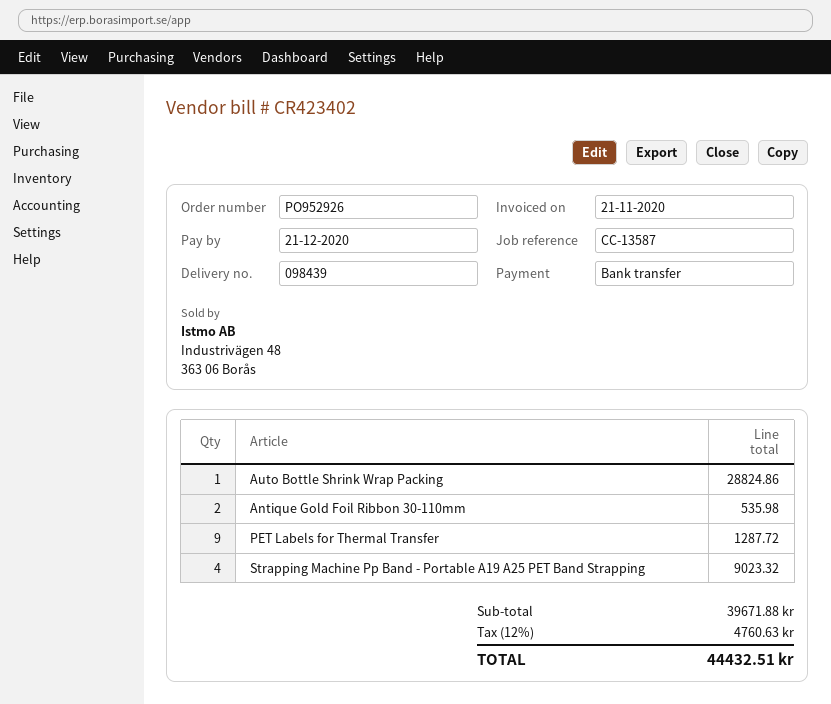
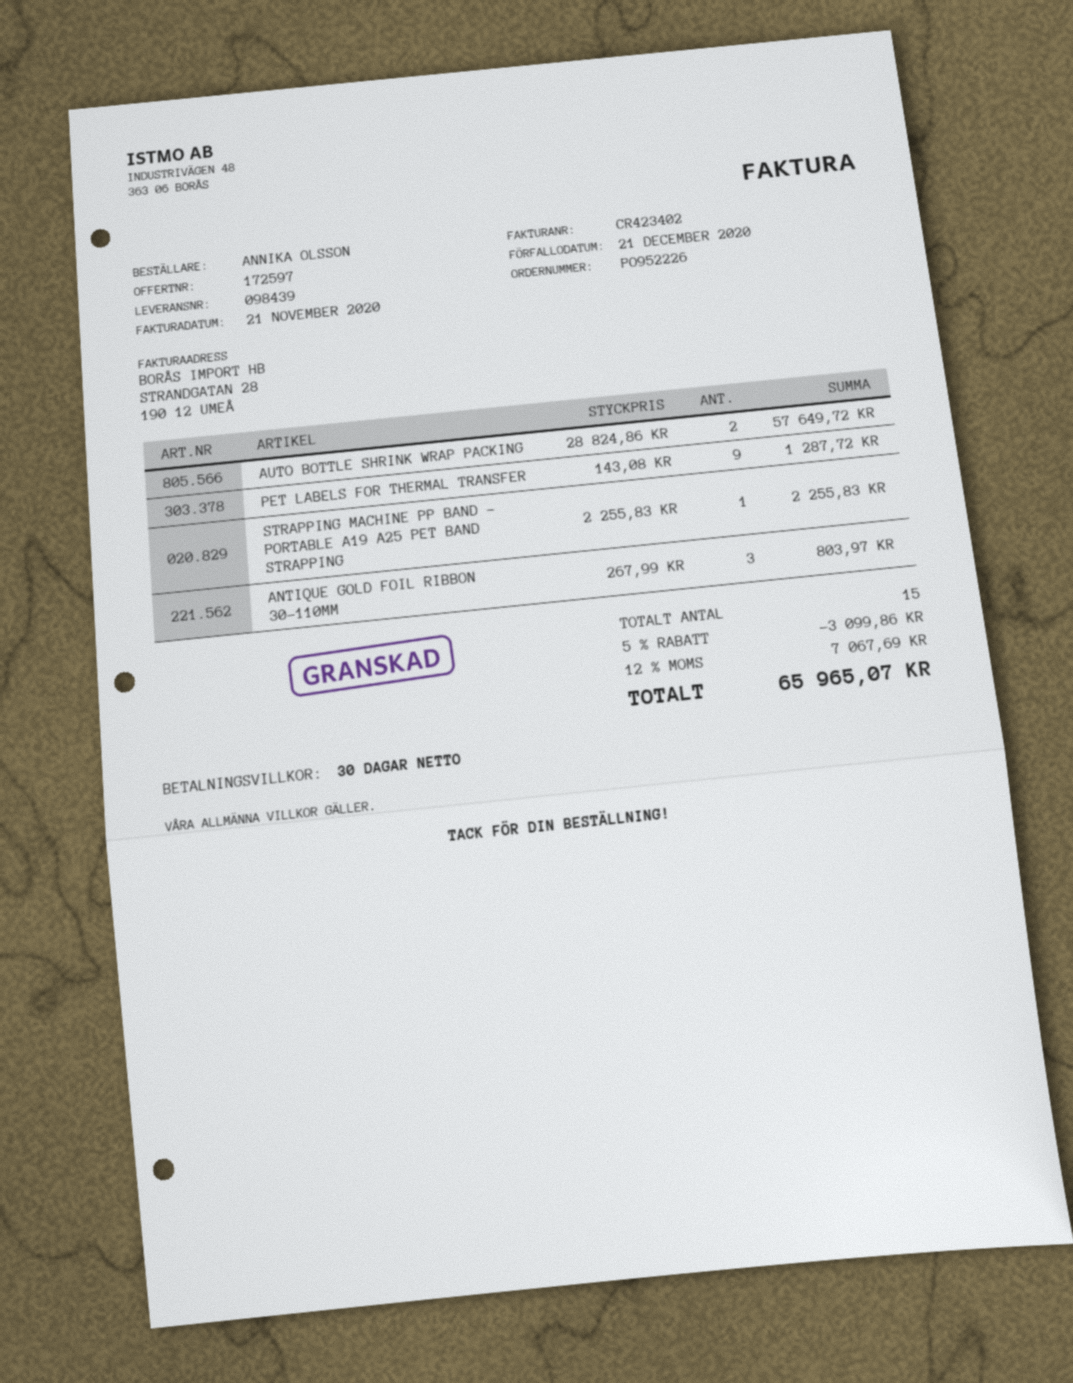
order number: PO952926 -> PO952226
Auto Bottle Shrink Wrap Packing: 1 for 28824.86 -> 2 for 57649.72
Antique Gold Foil Ribbon 30-110mm: 2 for 535.98 -> 3 for 803.97
Strapping Machine Pp Band - Portable A19 A25 PET Band Strapping: 4 for 9023.32 -> 1 for 2255.83
discount: none -> 5% = 3099.86
tax: 12% = 4760.63 -> 12% = 7067.69
total: 44432.51 -> 65965.07

